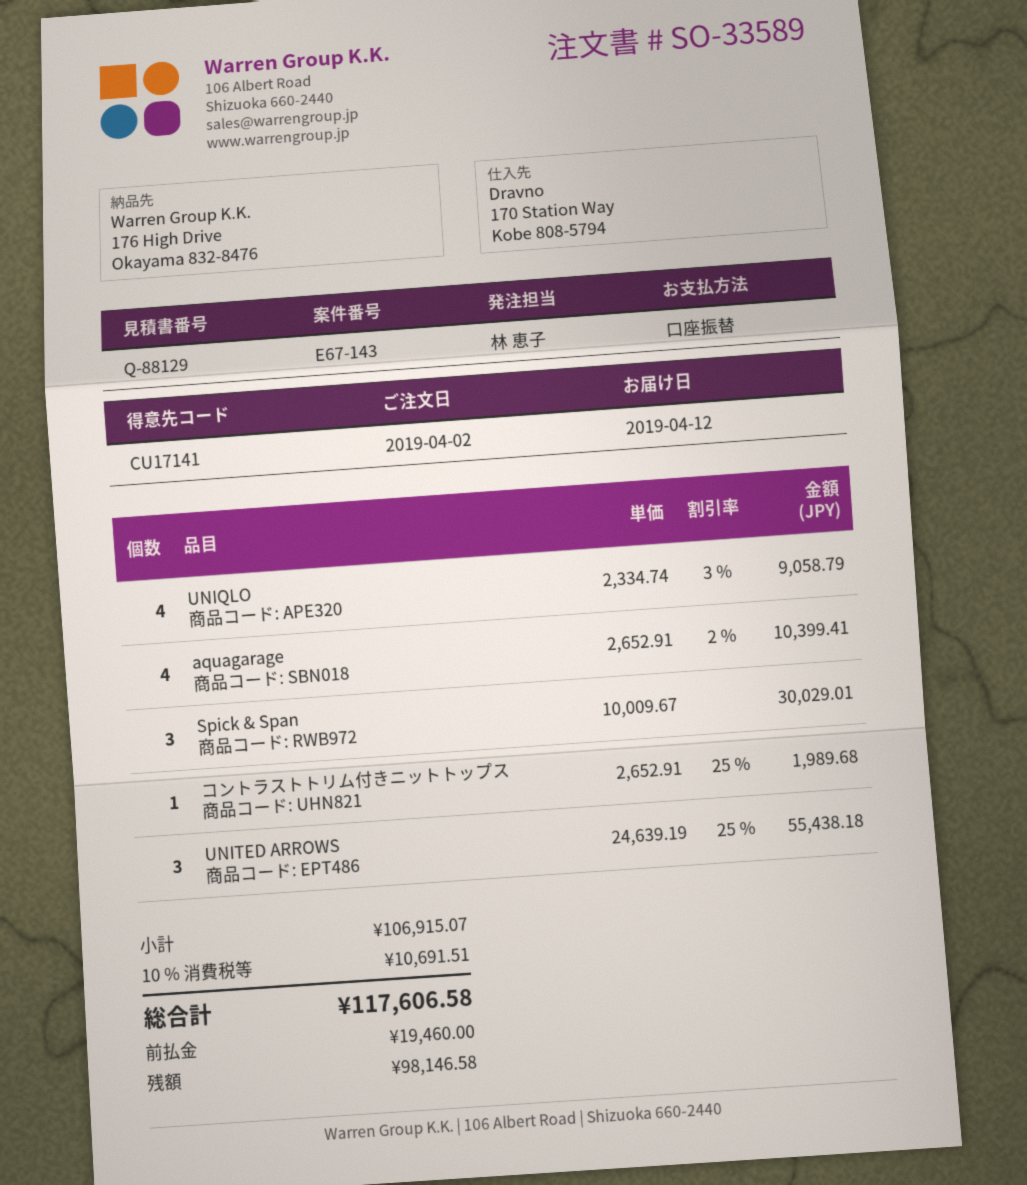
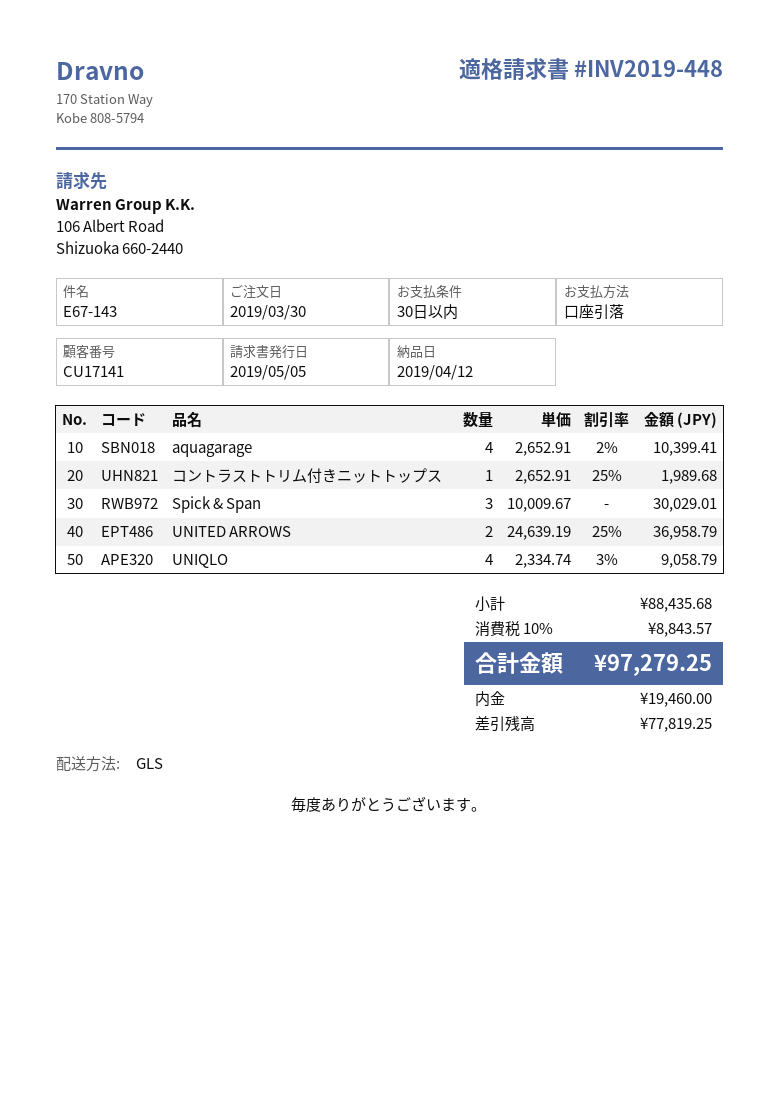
order date: 2019-04-02 -> 2019-03-30
UNITED ARROWS: 3 x 24639.19 - 25% = 55438.18 -> 2 x 24639.19 - 25% = 36958.79
subtotal: 106915.07 -> 88435.68
tax: 10% = 10691.51 -> 10% = 8843.57
total: 117606.58 -> 97279.25
balance: 98146.58 -> 77819.25

